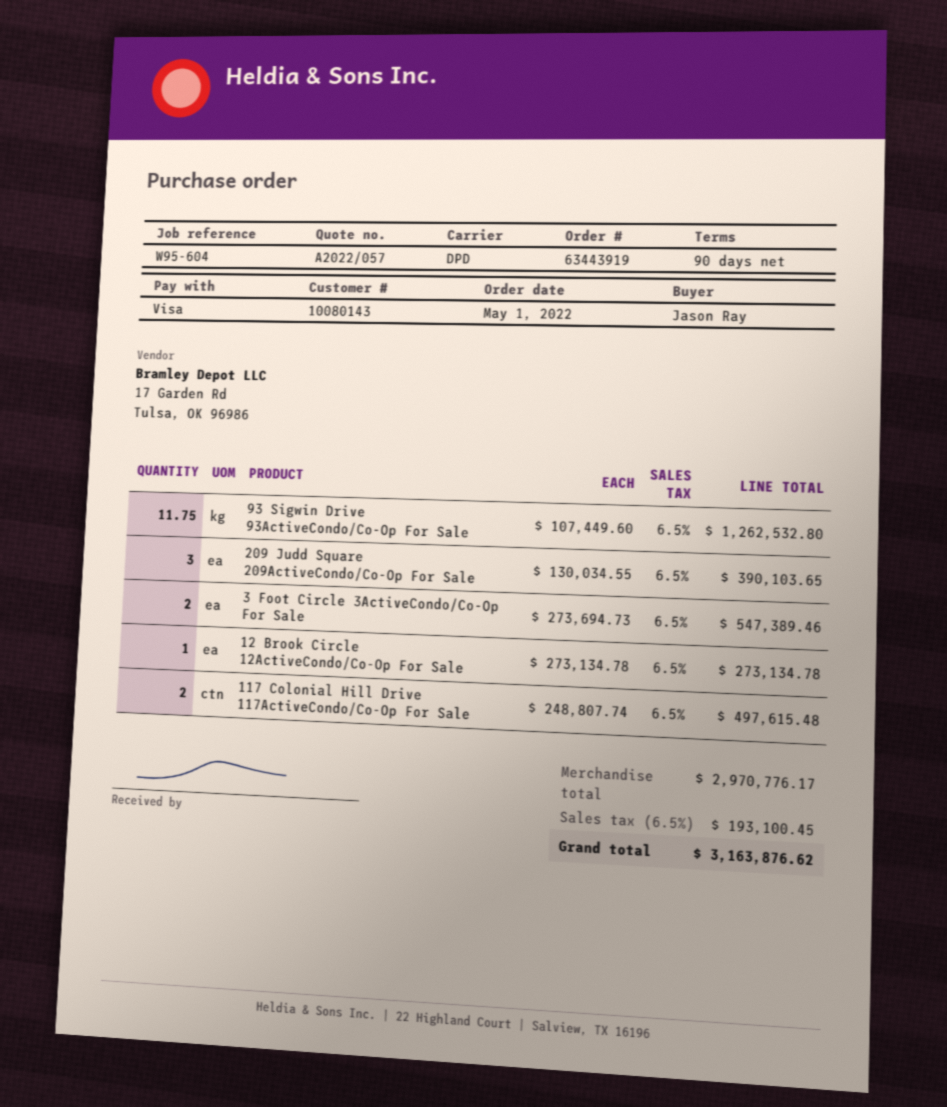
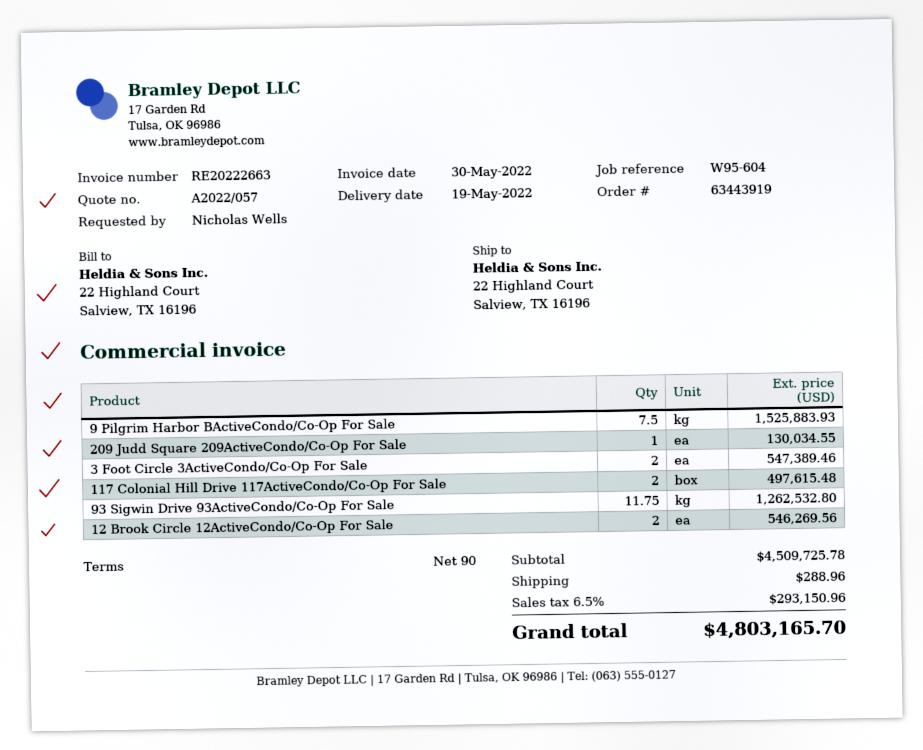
ordered by: Jason Ray -> Nicholas Wells
209 Judd Square 209ActiveCondo/Co-Op For Sale: 3 for 390103.65 -> 1 for 130034.55
12 Brook Circle 12ActiveCondo/Co-Op For Sale: 1 for 273134.78 -> 2 for 546269.56
9 Pilgrim Harbor BActiveCondo/Co-Op For Sale: none -> 7.5 for 1525883.93
subtotal: 2970776.17 -> 4509725.78
shipping: none -> 288.96
tax: 6.5% = 193100.45 -> 6.5% = 293150.96
total: 3163876.62 -> 4803165.70

